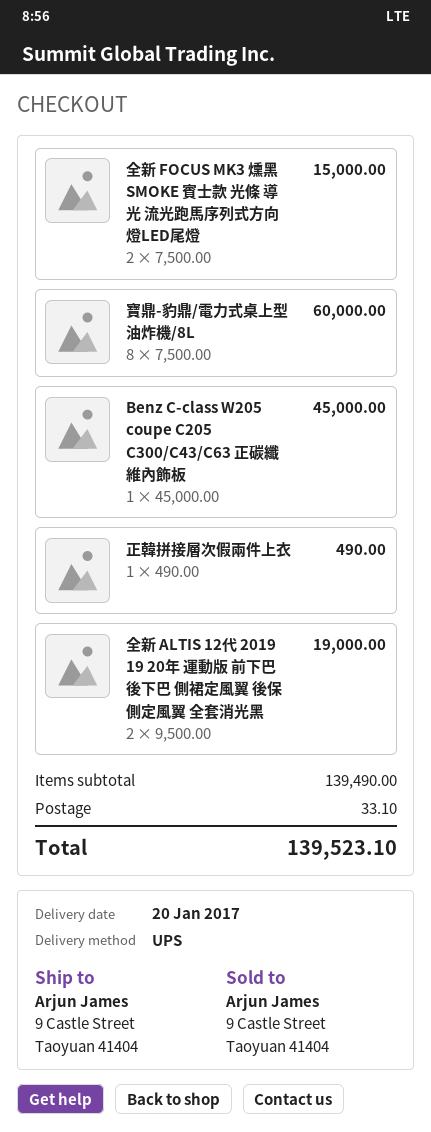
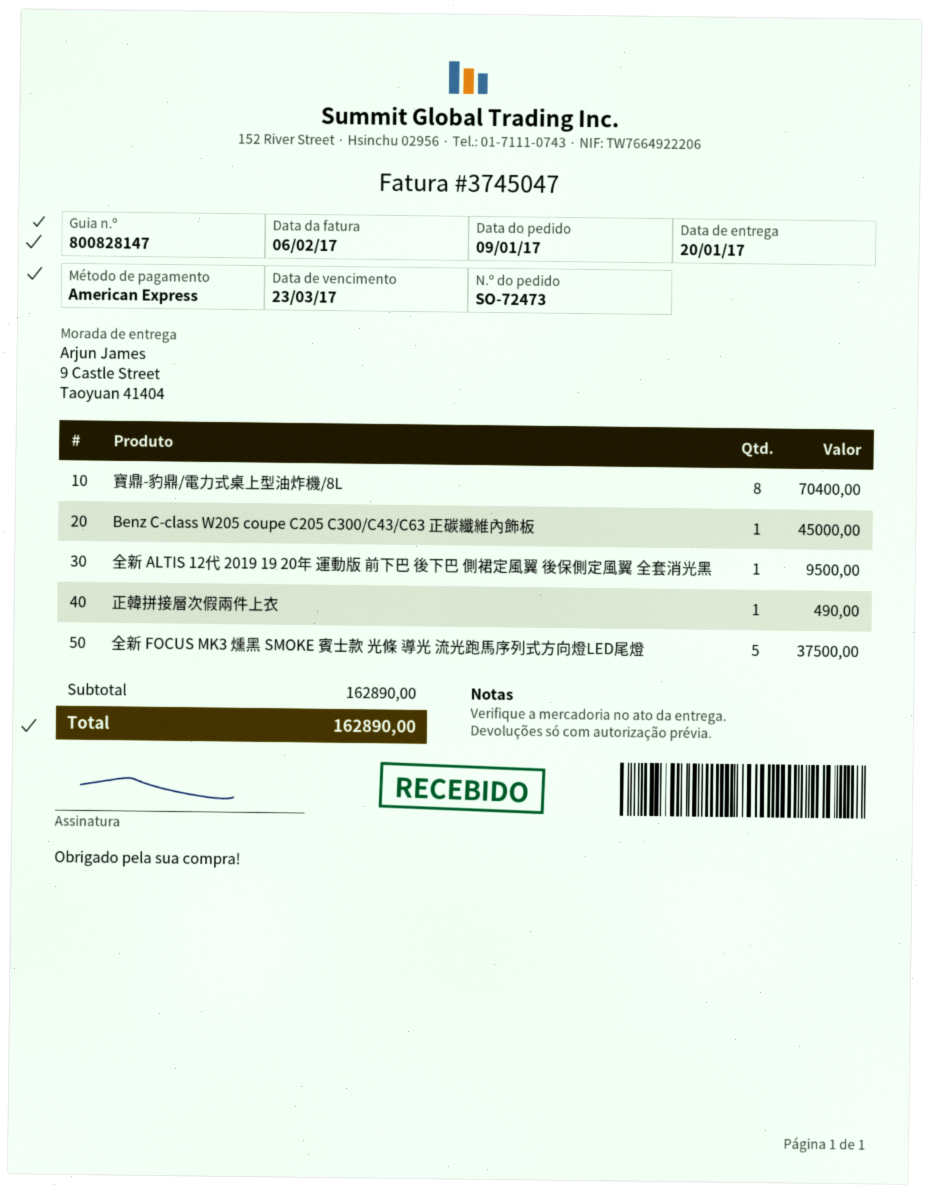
全新 FOCUS MK3 燻黑 SMOKE 賓士款 光條 導光 流光跑馬序列式方向燈LED尾燈: 2 for 15000.00 -> 5 for 37500.00
寶鼎-豹鼎/電力式桌上型油炸機/8L: 8 for 60000.00 -> 8 for 70400.00
全新 ALTIS 12代 2019 19 20年 運動版 前下巴 後下巴 側裙定風翼 後保側定風翼 全套消光黑: 2 for 19000.00 -> 1 for 9500.00
subtotal: 139490.00 -> 162890.00
shipping: 33.10 -> none
total: 139523.10 -> 162890.00

